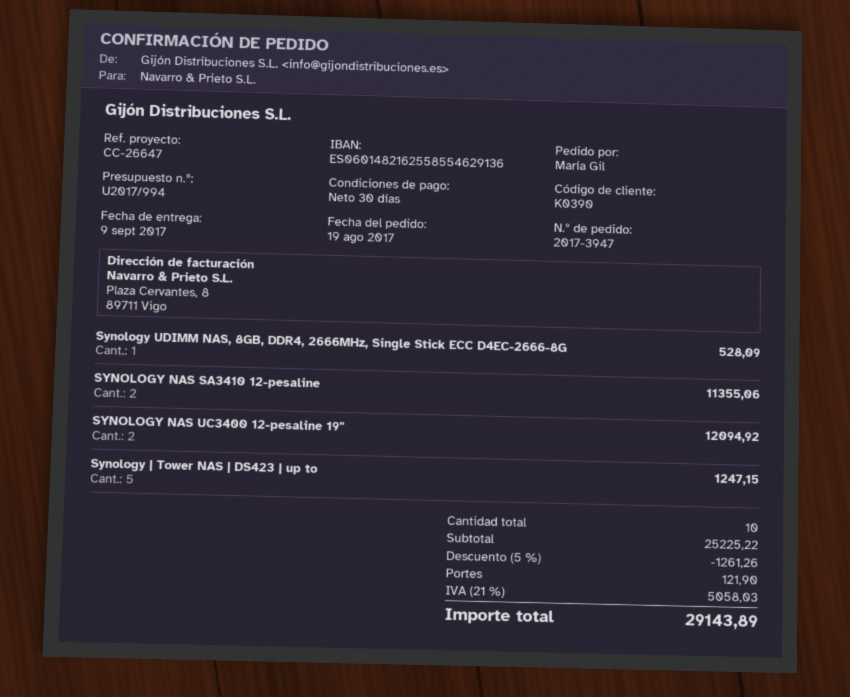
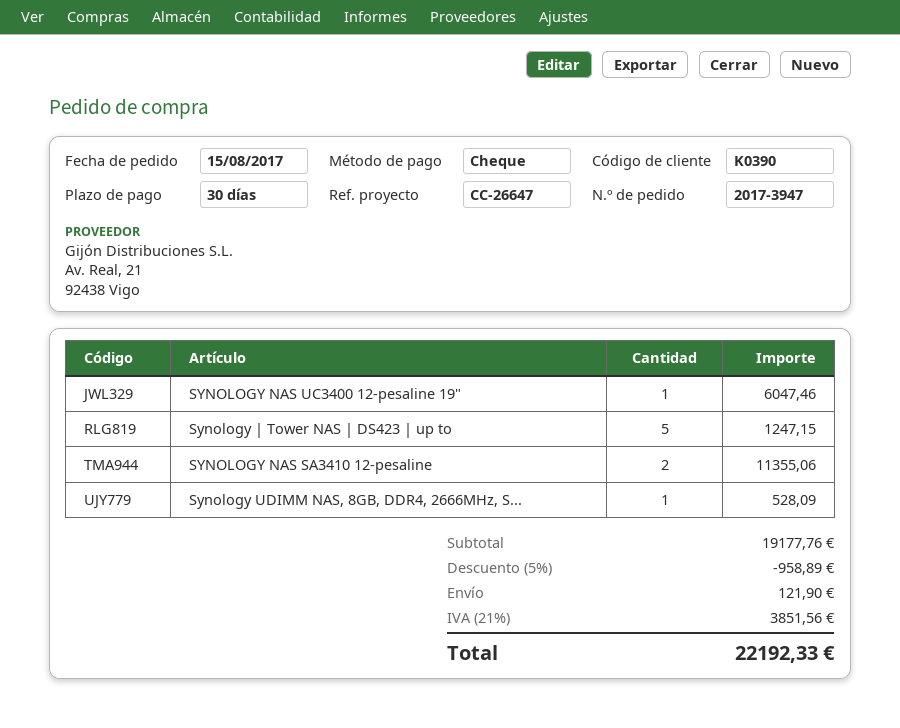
order date: 2017-08-19 -> 2017-08-15
SYNOLOGY NAS UC3400 12-pesaline 19": 2 for 12094.92 -> 1 for 6047.46
subtotal: 25225.22 -> 19177.76
discount: 5% = 1261.26 -> 5% = 958.89
tax: 21% = 5058.03 -> 21% = 3851.56
total: 29143.89 -> 22192.33

